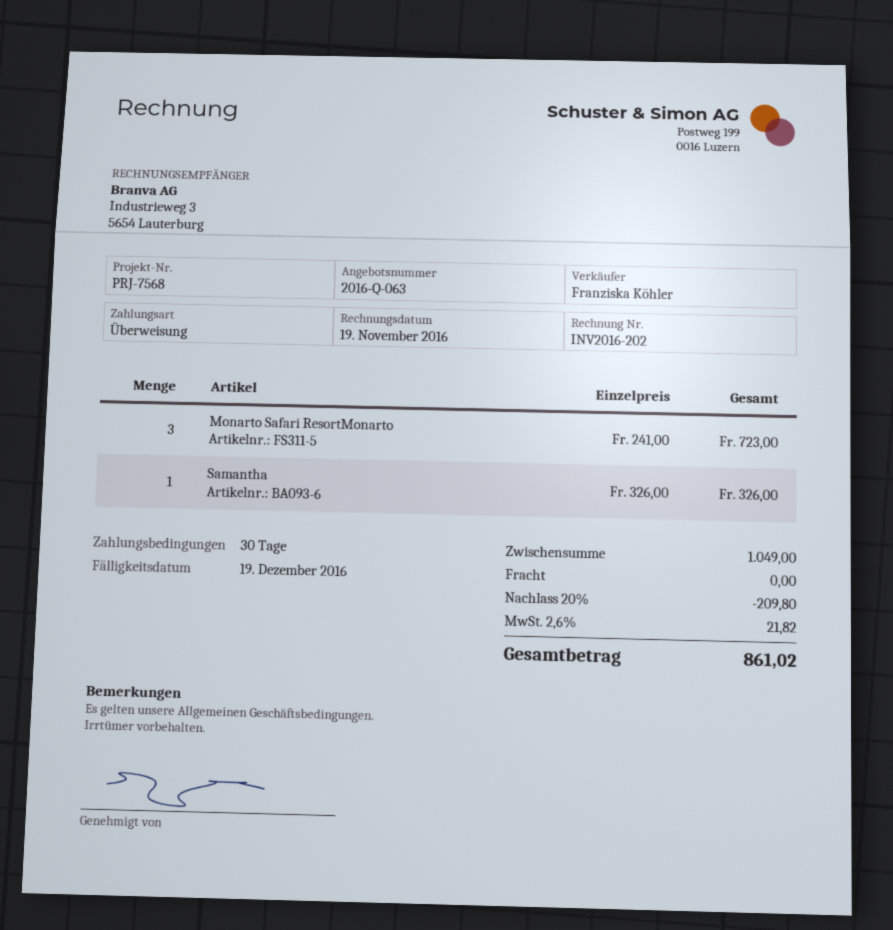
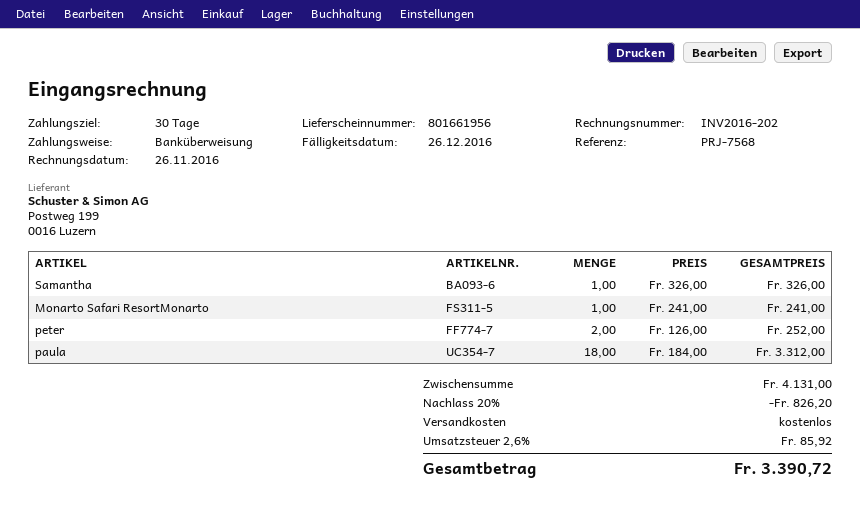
invoice date: 2016-11-19 -> 2016-11-26
due date: 2016-12-19 -> 2016-12-26
Monarto Safari ResortMonarto: 3 x 241.00 = 723.00 -> 1 x 241.00 = 241.00
peter: none -> 2 x 126.00 = 252.00
paula: none -> 18 x 184.00 = 3312.00
subtotal: 1049.00 -> 4131.00
discount: 20% = 209.80 -> 20% = 826.20
tax: 2.6% = 21.82 -> 2.6% = 85.92
total: 861.02 -> 3390.72

